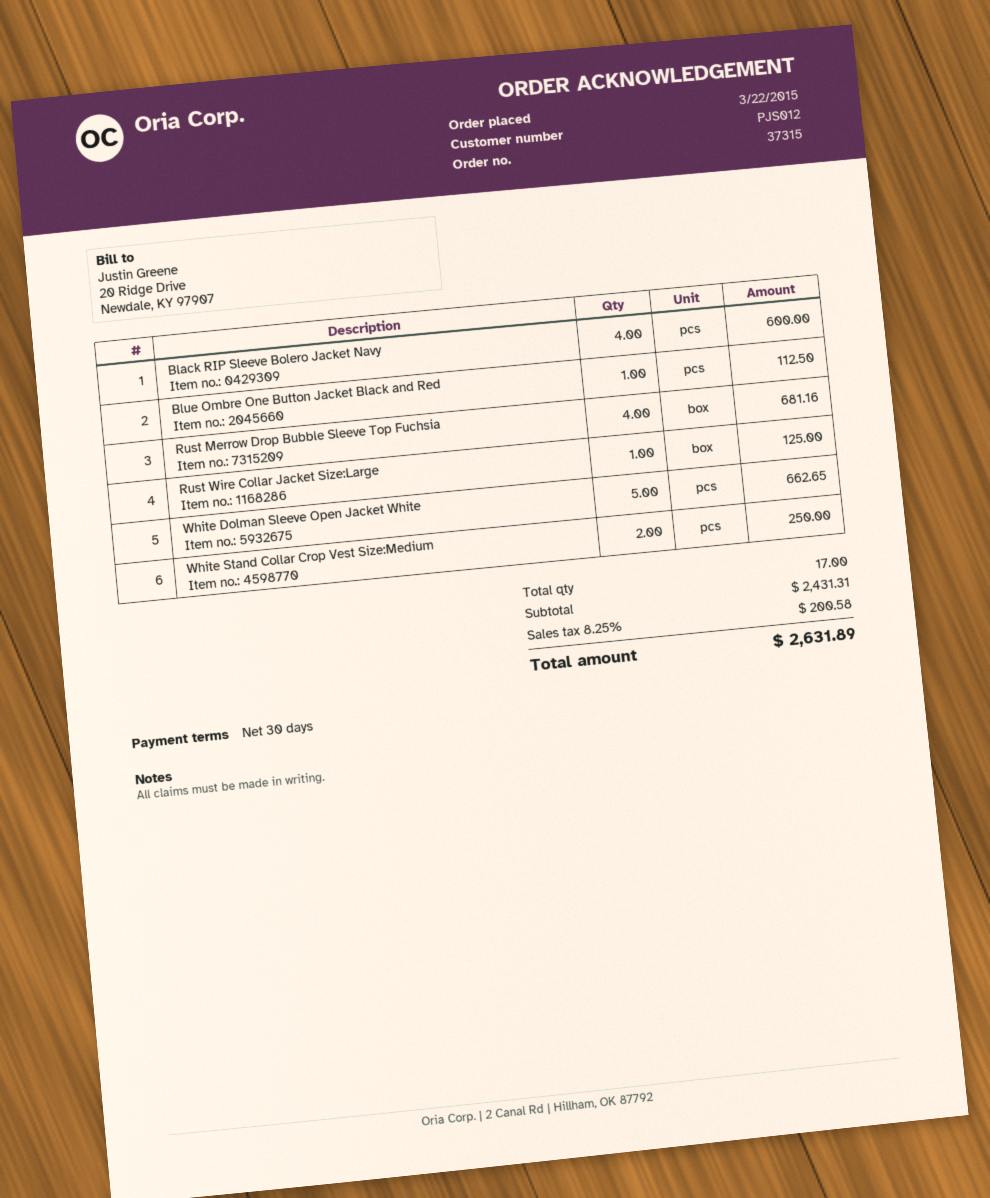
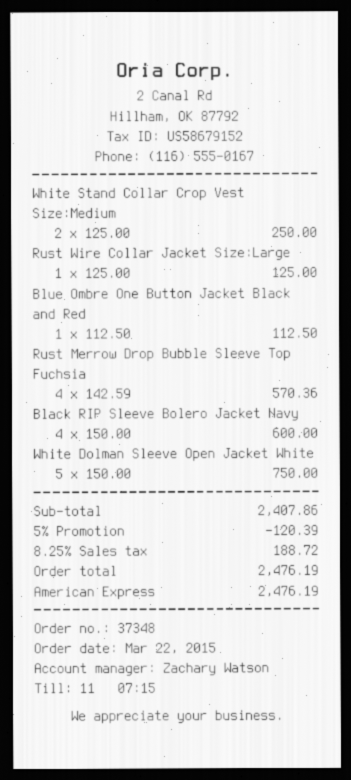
order number: 37315 -> 37348
Rust Merrow Drop Bubble Sleeve Top Fuchsia: 4 for 681.16 -> 4 for 570.36
White Dolman Sleeve Open Jacket White: 5 for 662.65 -> 5 for 750.00
subtotal: 2431.31 -> 2407.86
discount: none -> 5% = 120.39
tax: 8.25% = 200.58 -> 8.25% = 188.72
total: 2631.89 -> 2476.19

